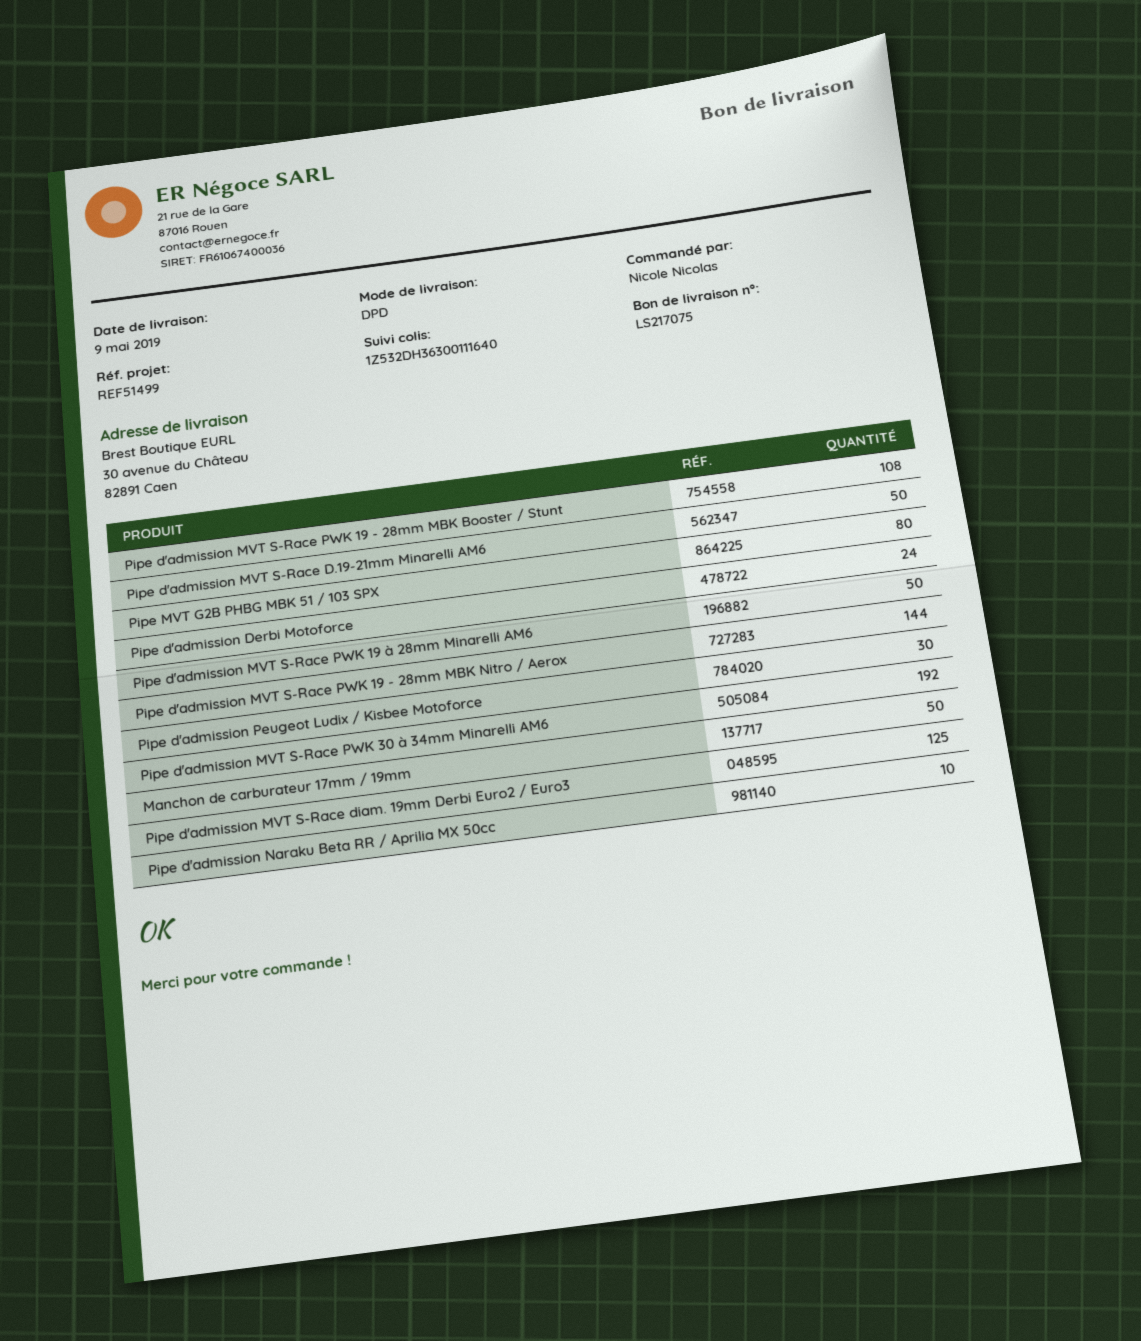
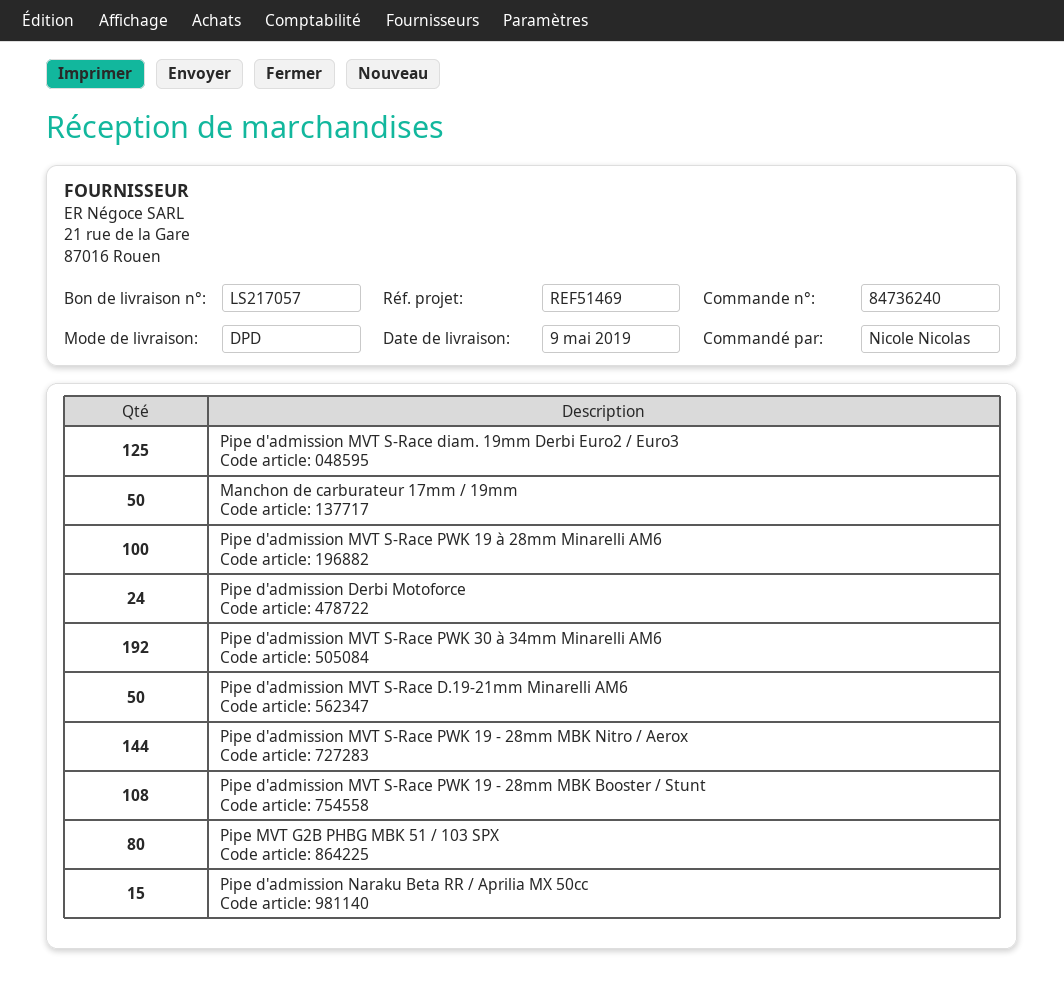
delivery note number: LS217075 -> LS217057
reference: REF51499 -> REF51469
Pipe d'admission MVT S-Race PWK 19 à 28mm Minarelli AM6: 50 -> 100
Pipe d'admission Peugeot Ludix / Kisbee Motoforce: 30 -> none
Pipe d'admission Naraku Beta RR / Aprilia MX 50cc: 10 -> 15

